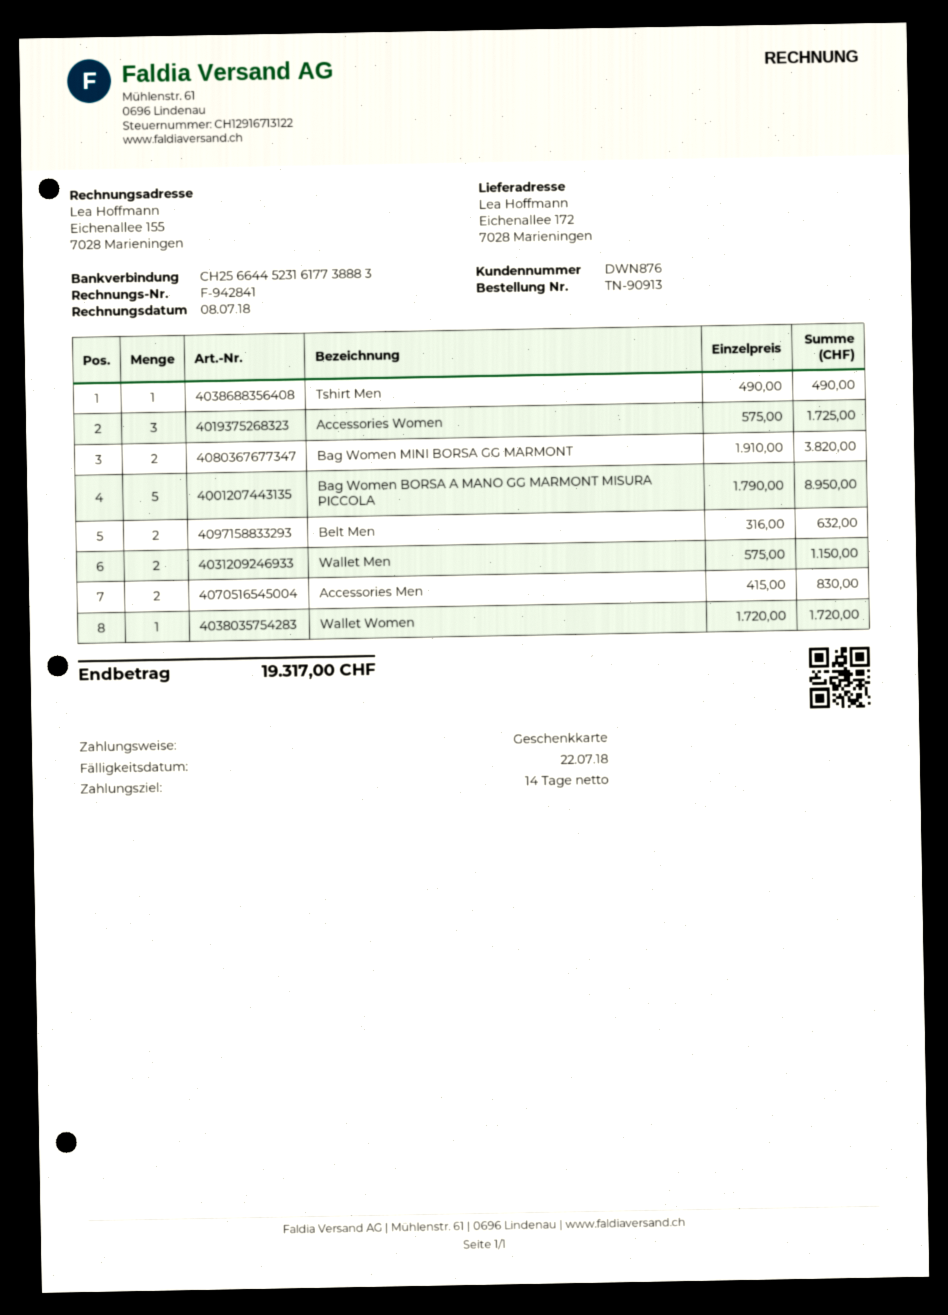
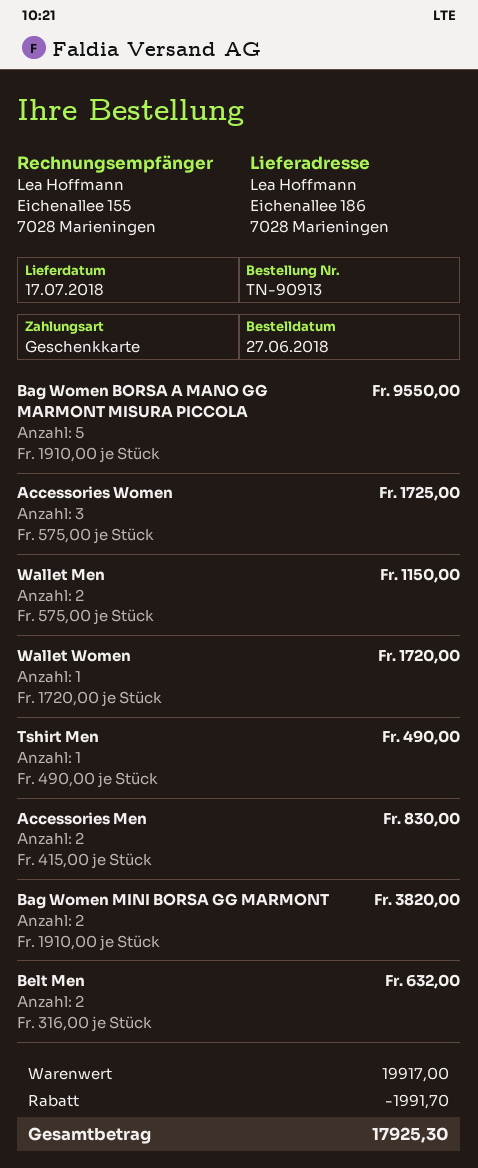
ship to: Eichenallee 172, 7028 Marieningen -> Eichenallee 186, 7028 Marieningen
Bag Women BORSA A MANO GG MARMONT MISURA PICCOLA: 5 x 1790.00 = 8950.00 -> 5 x 1910.00 = 9550.00
discount: none -> 1991.70
total: 19317.00 -> 17925.30

